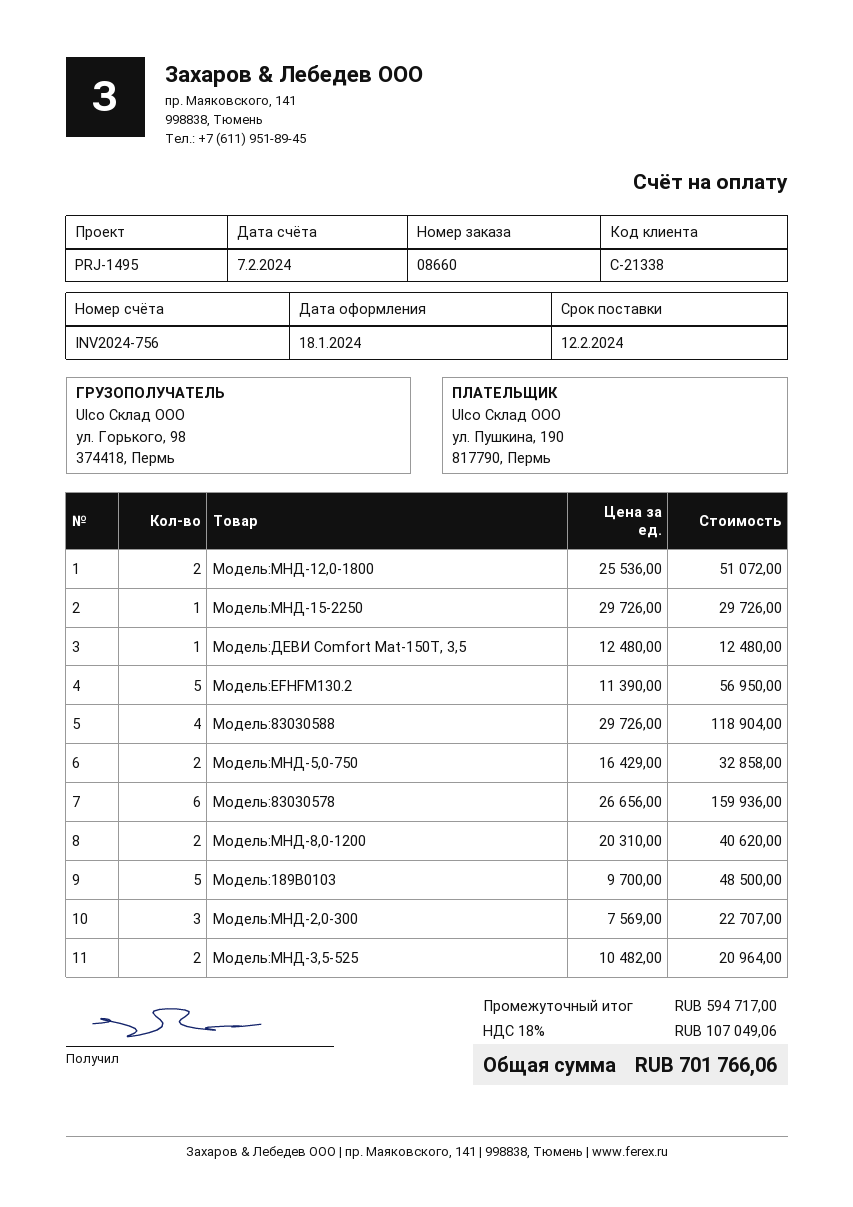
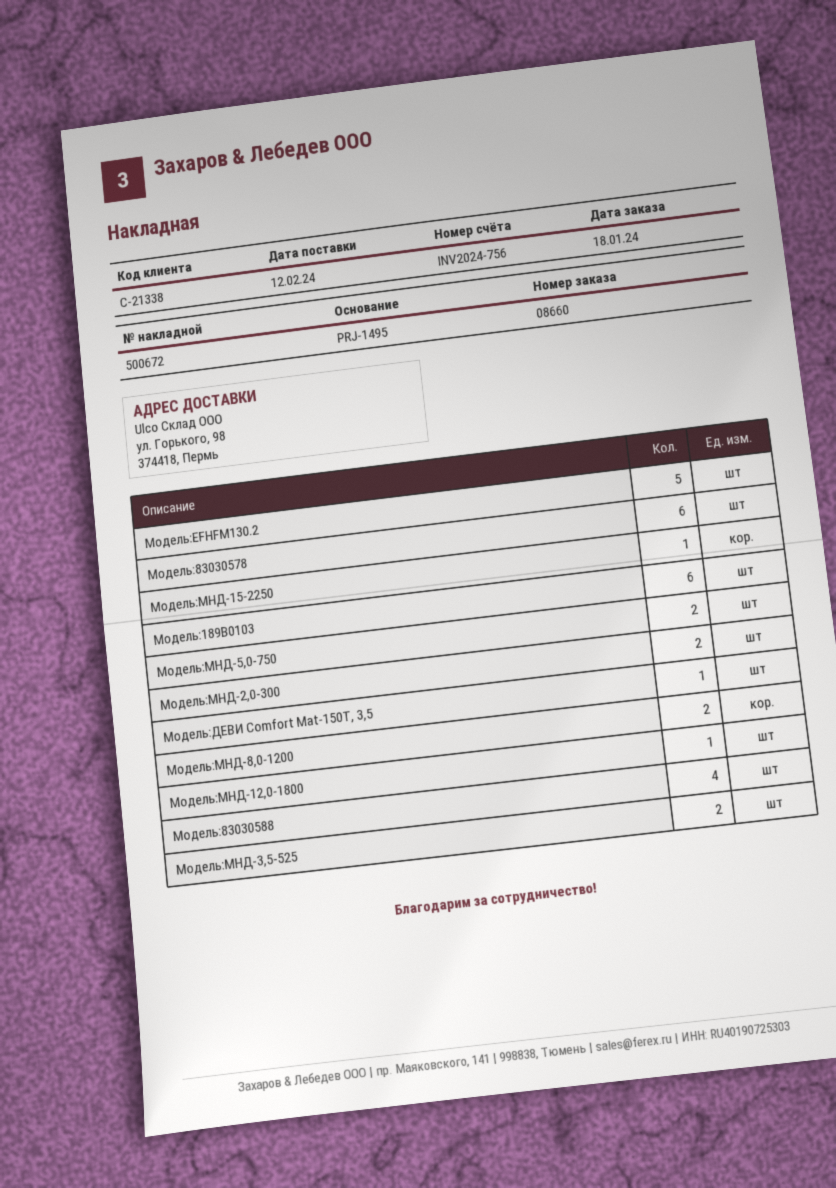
Модель:МНД-12,0-1800: 2 -> 1
Модель:189B0103: 5 -> 6
Модель:МНД-2,0-300: 3 -> 2

